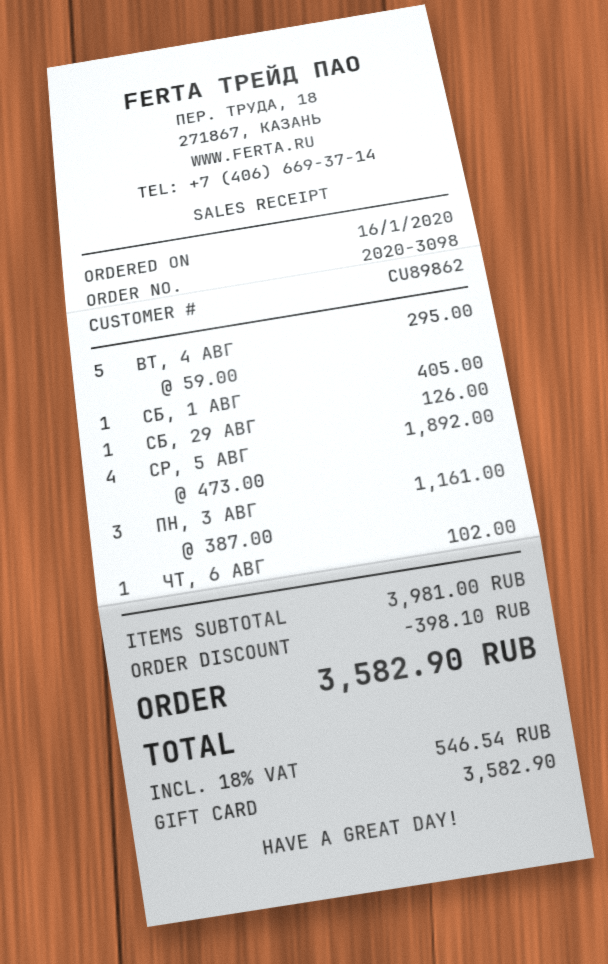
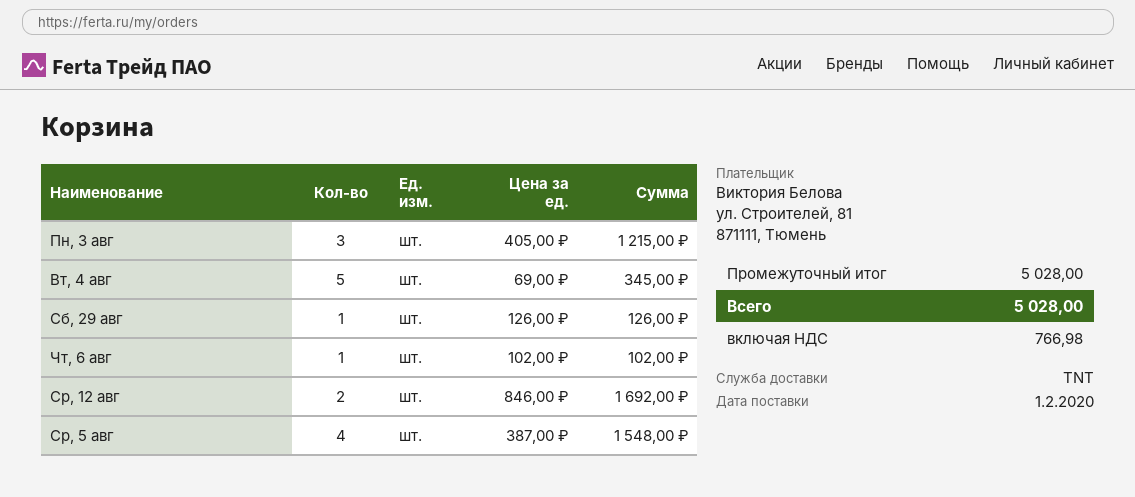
ВТ, 4 АВГ: 5 x 59.00 = 295.00 -> 5 x 69.00 = 345.00
СБ, 1 АВГ: 1 x 405.00 = 405.00 -> none
СР, 5 АВГ: 4 x 473.00 = 1892.00 -> 4 x 387.00 = 1548.00
ПН, 3 АВГ: 3 x 387.00 = 1161.00 -> 3 x 405.00 = 1215.00
Ср, 12 авг: none -> 2 x 846.00 = 1692.00
subtotal: 3981.00 -> 5028.00
discount: 398.10 -> none
tax: 546.54 -> 766.98
total: 3582.90 -> 5028.00

